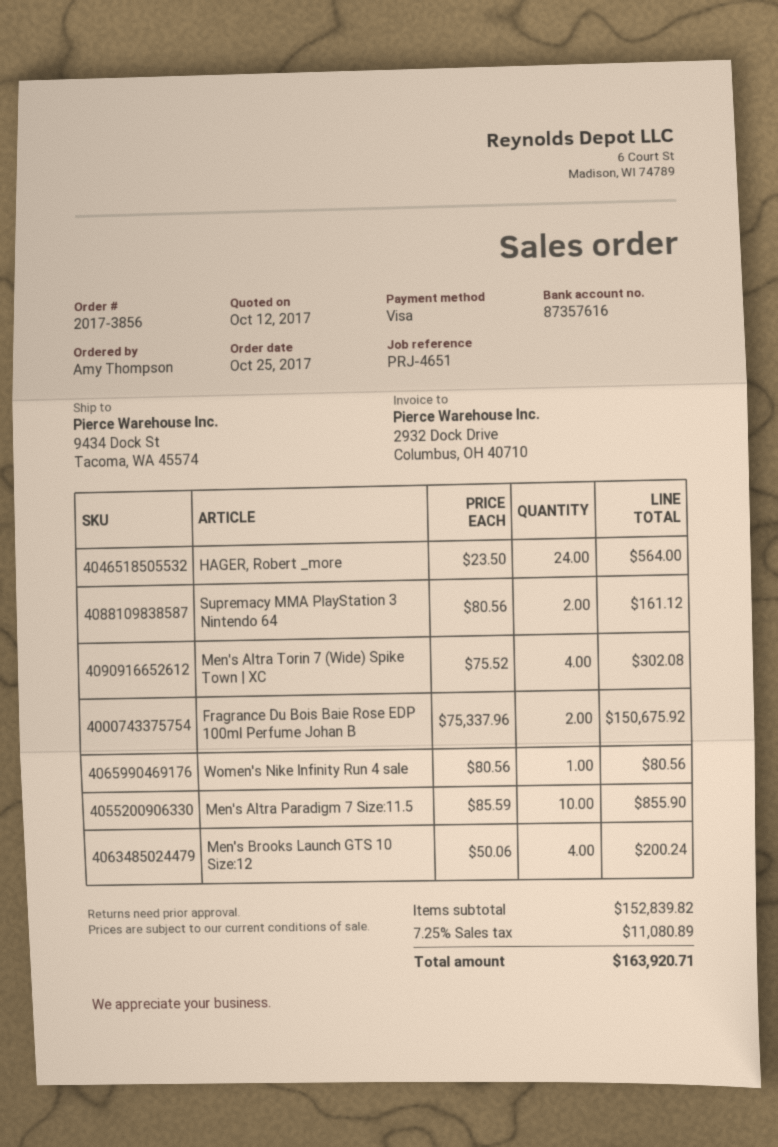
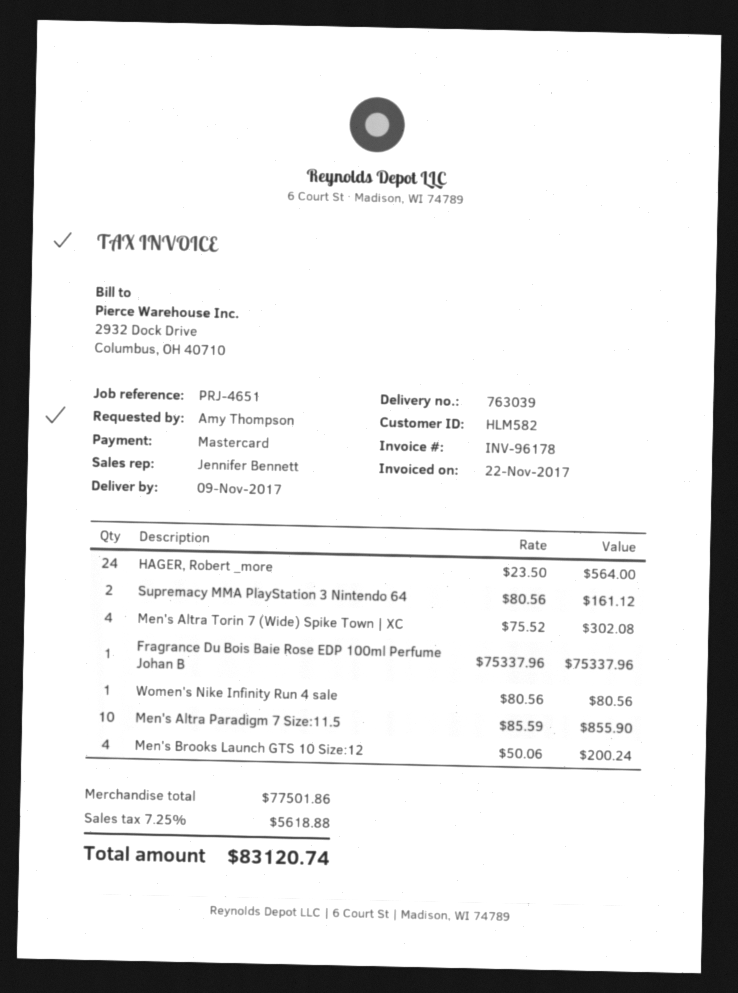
payment method: Visa -> Mastercard
Fragrance Du Bois Baie Rose EDP 100ml Perfume Johan B: 2 x 75337.96 = 150675.92 -> 1 x 75337.96 = 75337.96
subtotal: 152839.82 -> 77501.86
tax: 7.25% = 11080.89 -> 7.25% = 5618.88
total: 163920.71 -> 83120.74

